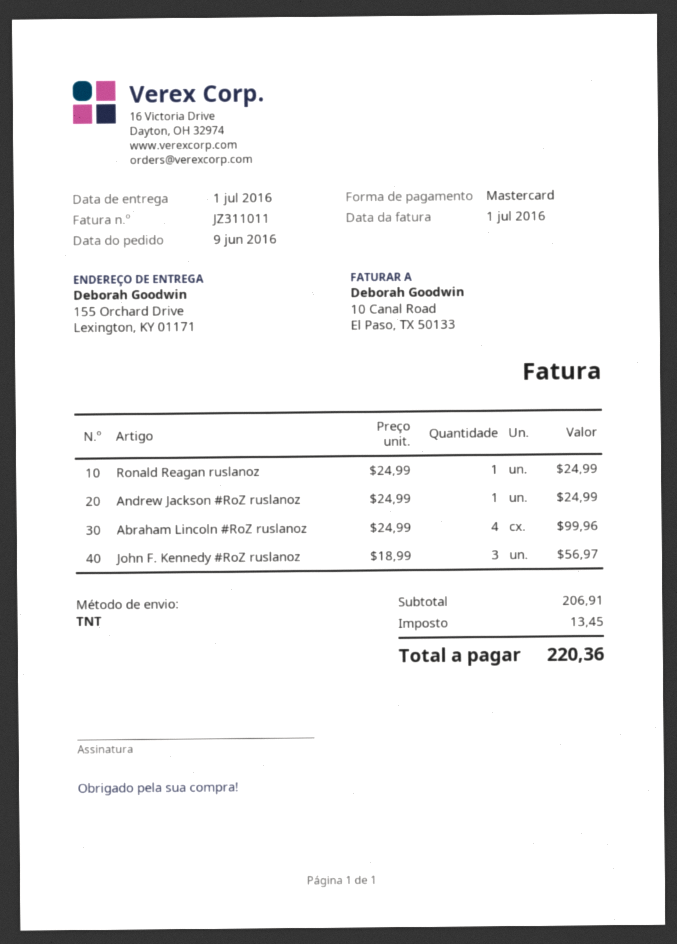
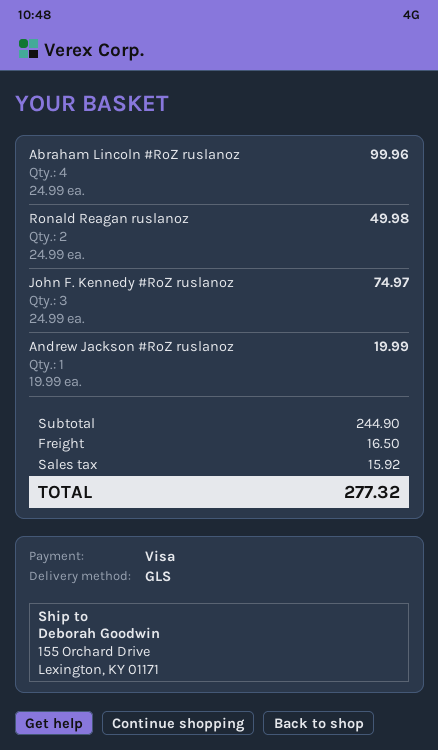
payment method: Mastercard -> Visa
shipping method: TNT -> GLS
Ronald Reagan ruslanoz: 1 x 24.99 = 24.99 -> 2 x 24.99 = 49.98
Andrew Jackson #RoZ ruslanoz: 1 x 24.99 = 24.99 -> 1 x 19.99 = 19.99
John F. Kennedy #RoZ ruslanoz: 3 x 18.99 = 56.97 -> 3 x 24.99 = 74.97
subtotal: 206.91 -> 244.90
shipping: none -> 16.50
tax: 13.45 -> 15.92
total: 220.36 -> 277.32

